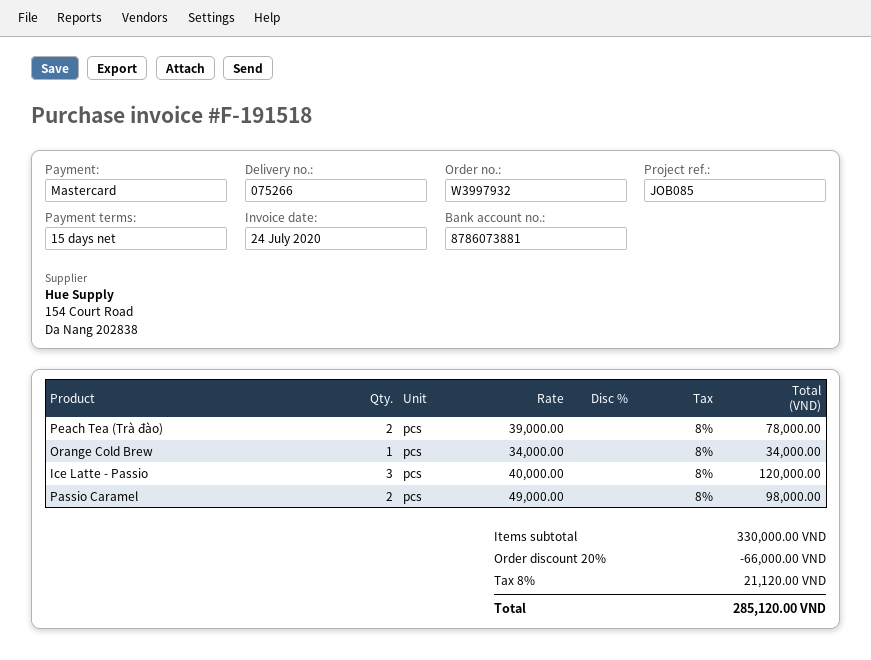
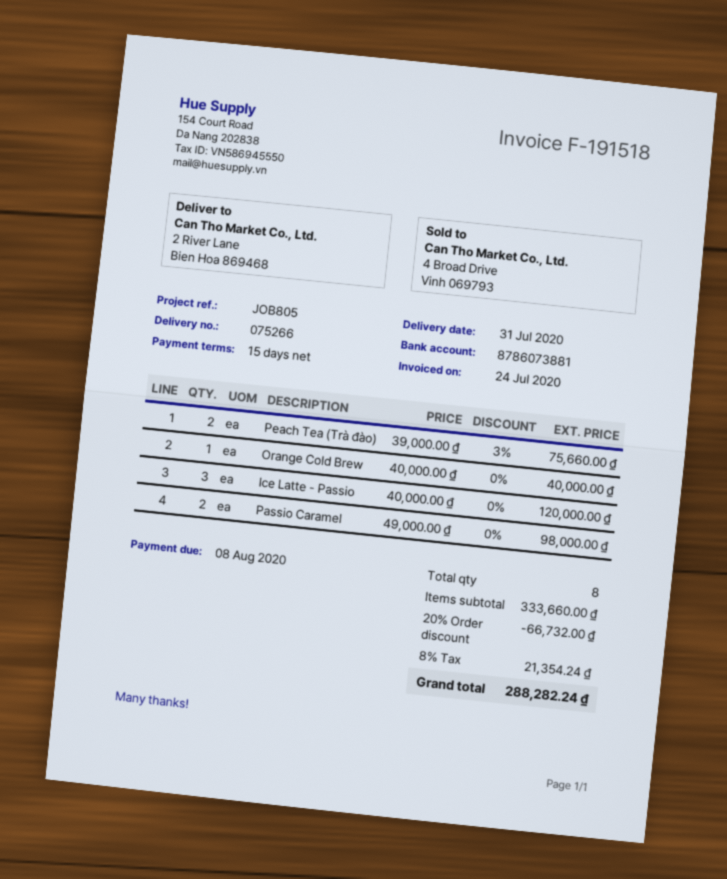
reference: JOB085 -> JOB805
Peach Tea (Trà đào): 2 x 39000.00 = 78000.00 -> 2 x 39000.00 - 3% = 75660.00
Orange Cold Brew: 1 x 34000.00 = 34000.00 -> 1 x 40000.00 = 40000.00
subtotal: 330000.00 -> 333660.00
discount: 20% = 66000.00 -> 20% = 66732.00
tax: 8% = 21120.00 -> 8% = 21354.24
total: 285120.00 -> 288282.24

